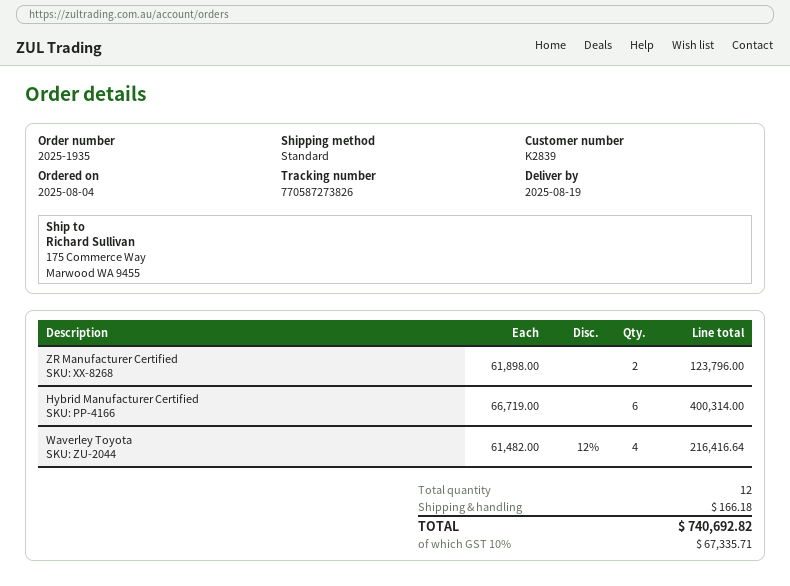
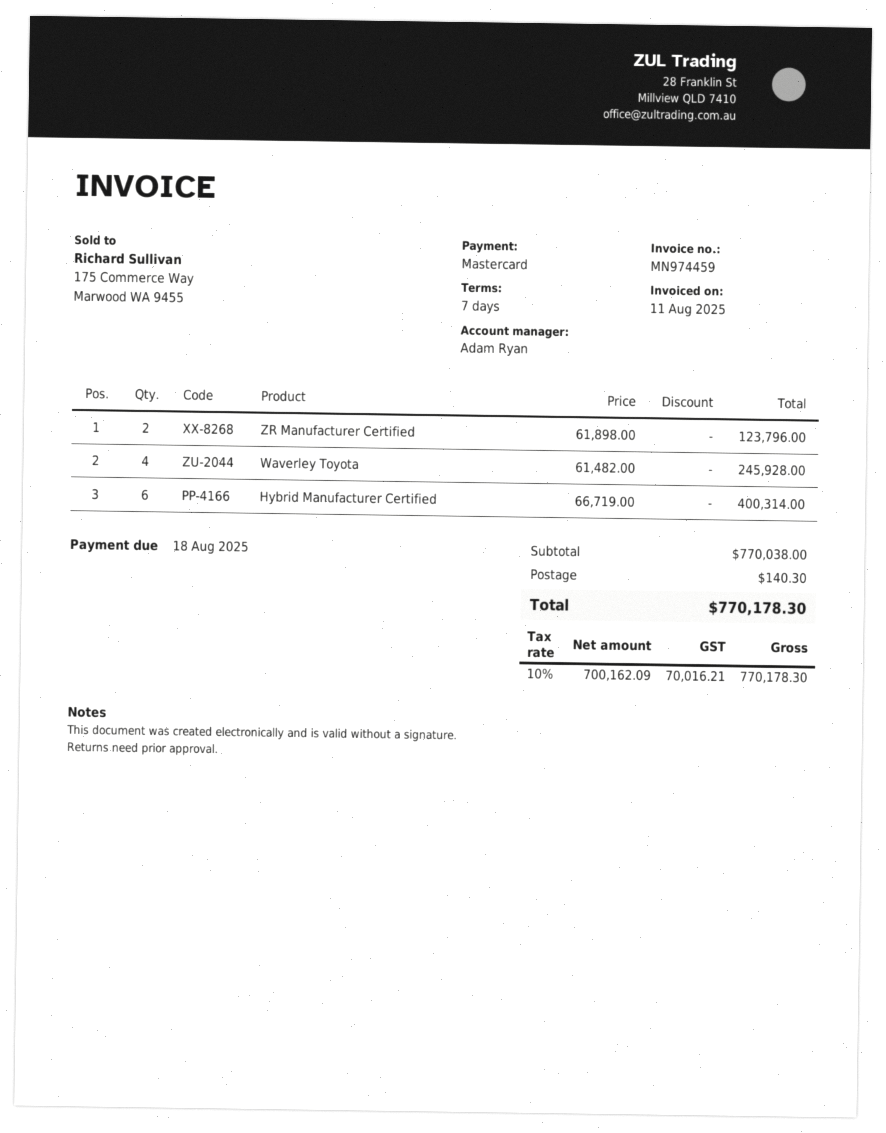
Waverley Toyota: 4 x 61482.00 - 12% = 216416.64 -> 4 x 61482.00 = 245928.00
shipping: 166.18 -> 140.30
tax: 10% = 67335.71 -> 10% = 70016.21
total: 740692.82 -> 770178.30

